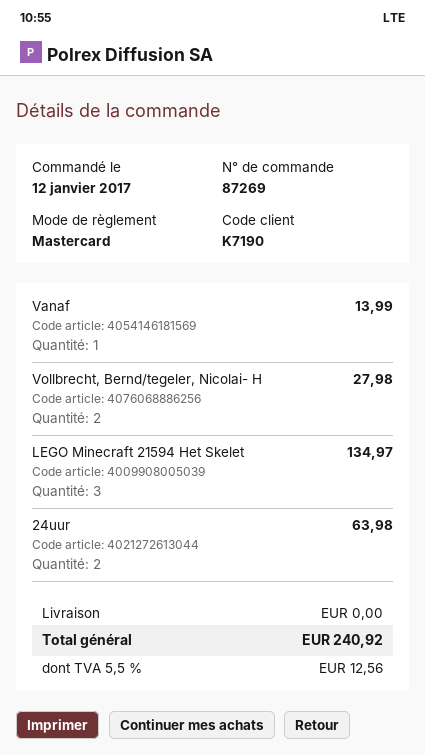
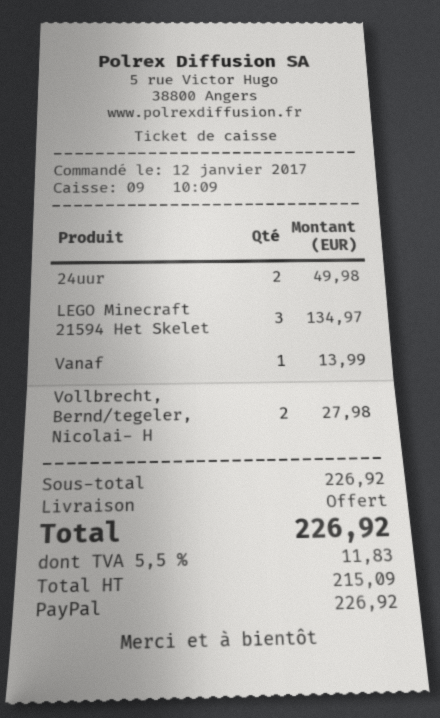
payment method: Mastercard -> PayPal
24uur: 2 for 63.98 -> 2 for 49.98
tax: 5.5% = 12.56 -> 5.5% = 11.83
total: 240.92 -> 226.92

